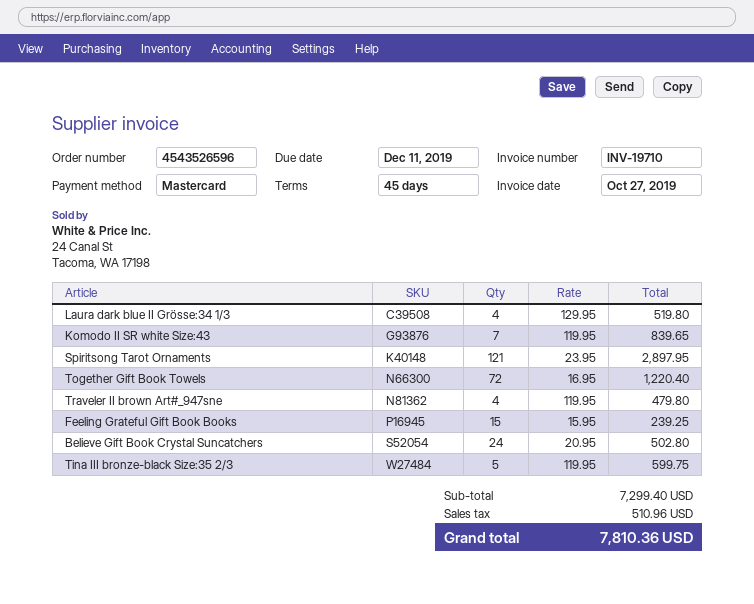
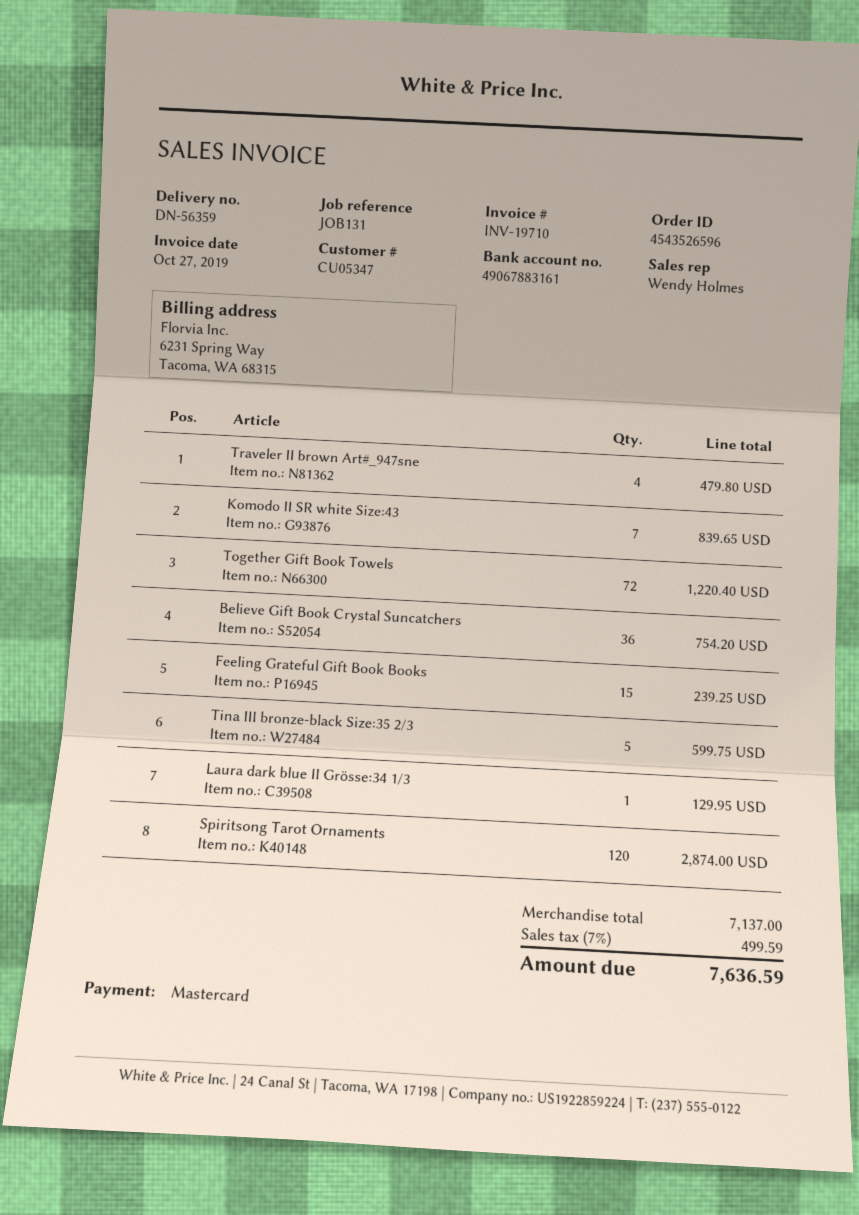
Laura dark blue II Grösse:34 1/3: 4 for 519.80 -> 1 for 129.95
Spiritsong Tarot Ornaments: 121 for 2897.95 -> 120 for 2874.00
Believe Gift Book Crystal Suncatchers: 24 for 502.80 -> 36 for 754.20
subtotal: 7299.40 -> 7137.00
tax: 510.96 -> 499.59
total: 7810.36 -> 7636.59

